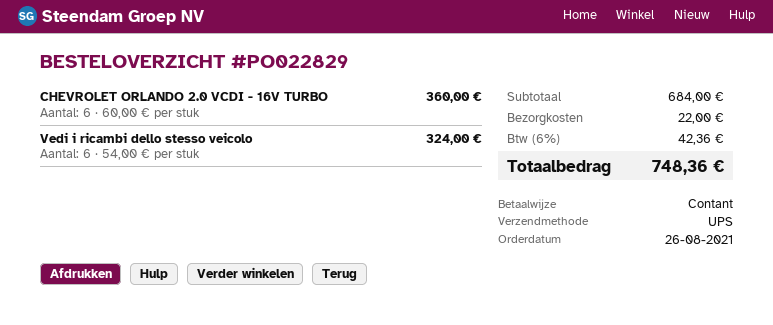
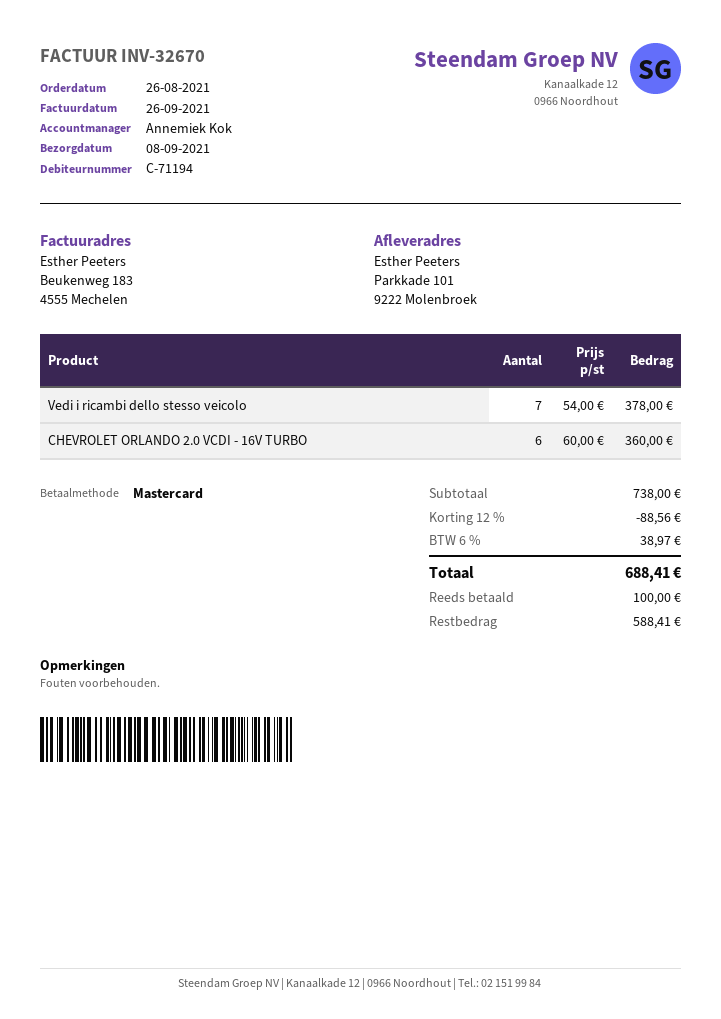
payment method: cash -> Mastercard
Vedi i ricambi dello stesso veicolo: 6 x 54.00 = 324.00 -> 7 x 54.00 = 378.00
subtotal: 684.00 -> 738.00
discount: none -> 12% = 88.56
shipping: 22.00 -> none
tax: 6% = 42.36 -> 6% = 38.97
total: 748.36 -> 688.41

